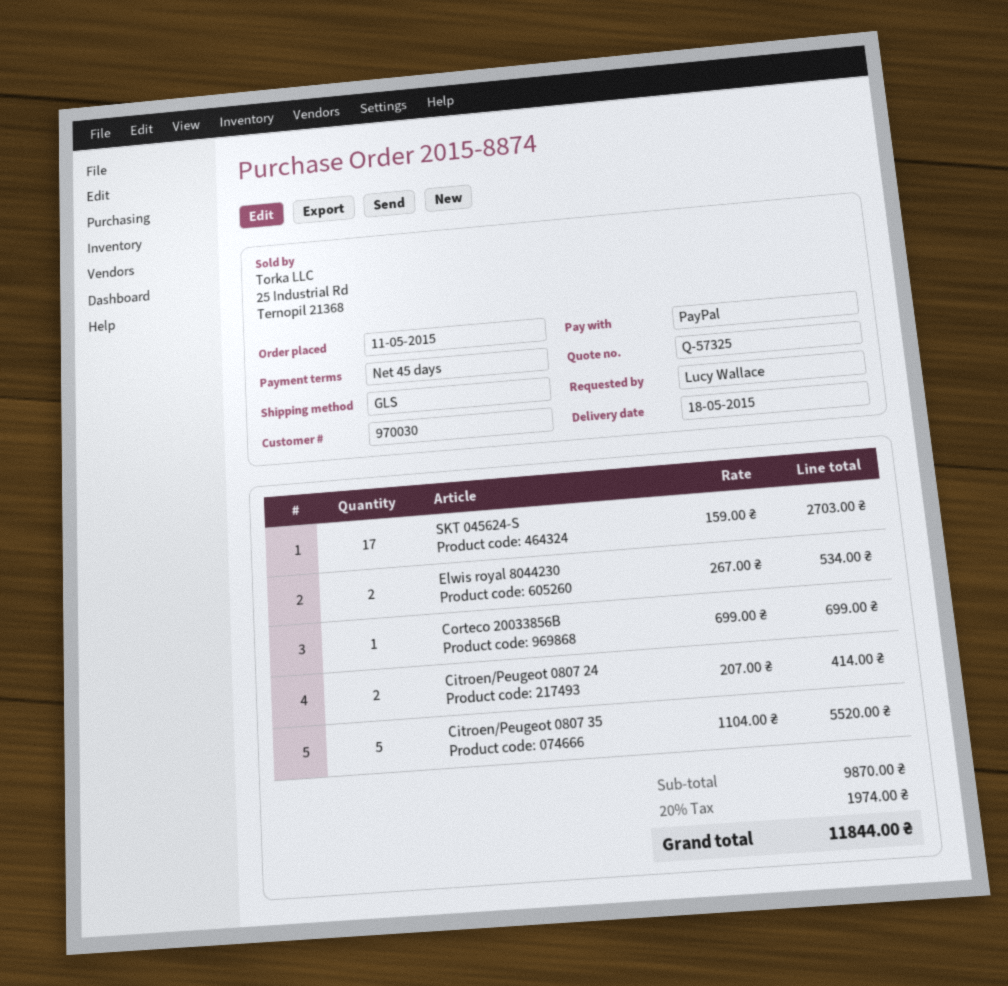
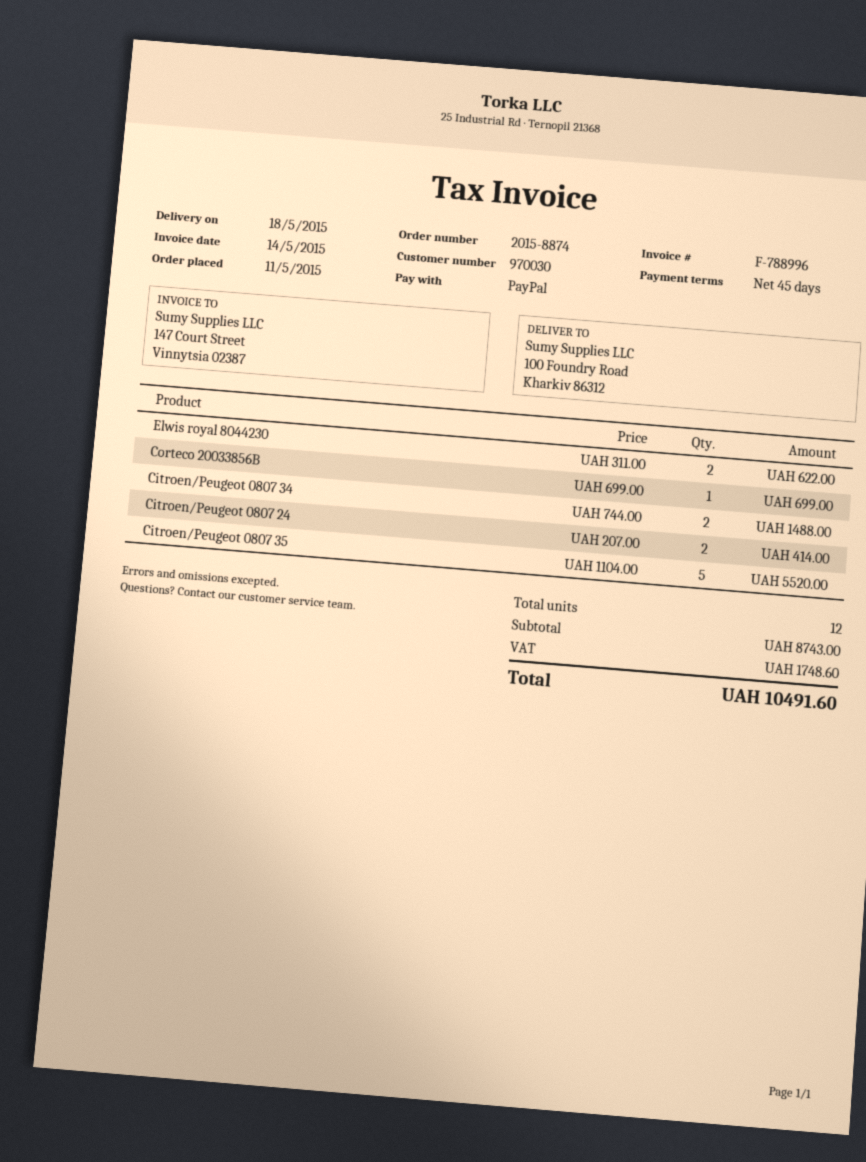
SKT 045624-S: 17 x 159.00 = 2703.00 -> none
Elwis royal 8044230: 2 x 267.00 = 534.00 -> 2 x 311.00 = 622.00
Citroen/Peugeot 0807 34: none -> 2 x 744.00 = 1488.00
subtotal: 9870.00 -> 8743.00
tax: 1974.00 -> 1748.60
total: 11844.00 -> 10491.60

